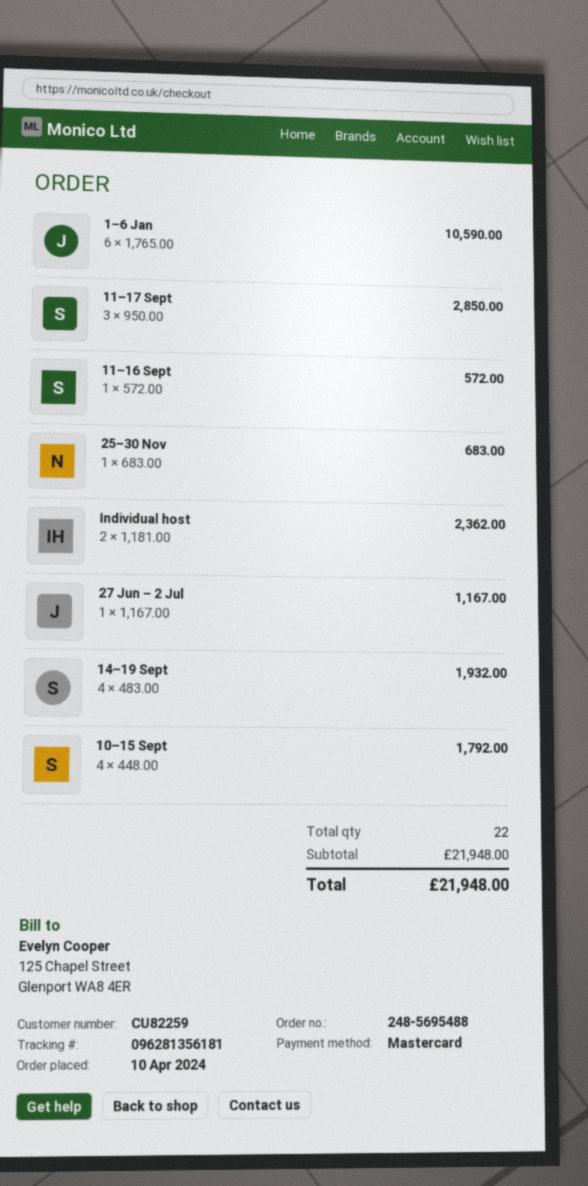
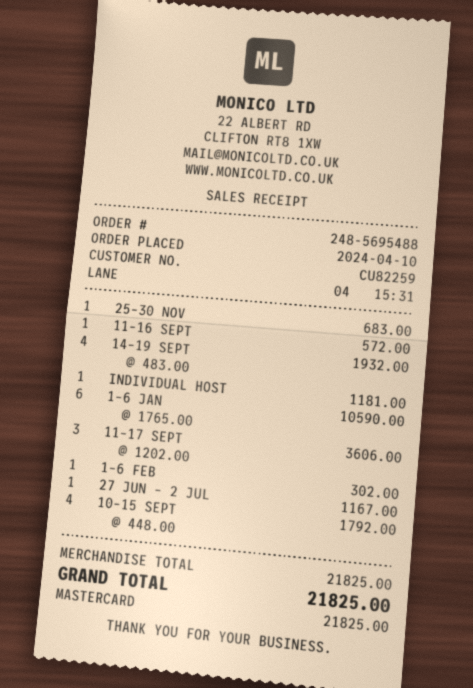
11–17 Sept: 3 x 950.00 = 2850.00 -> 3 x 1202.00 = 3606.00
Individual host: 2 x 1181.00 = 2362.00 -> 1 x 1181.00 = 1181.00
1–6 FEB: none -> 1 x 302.00 = 302.00
subtotal: 21948.00 -> 21825.00
total: 21948.00 -> 21825.00

